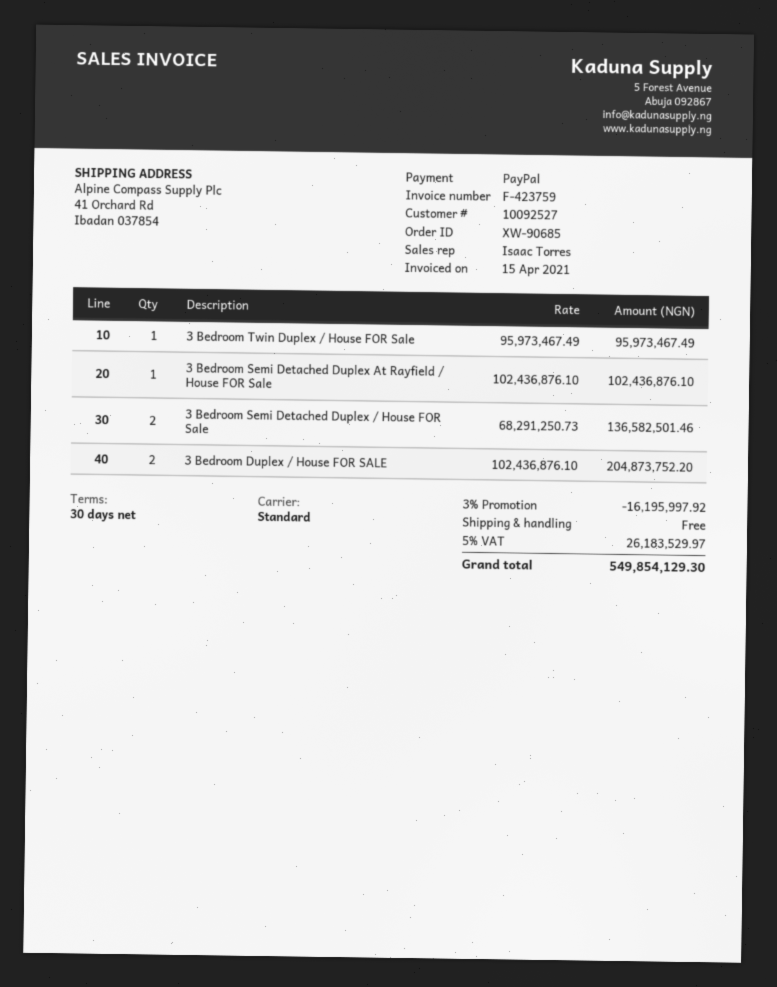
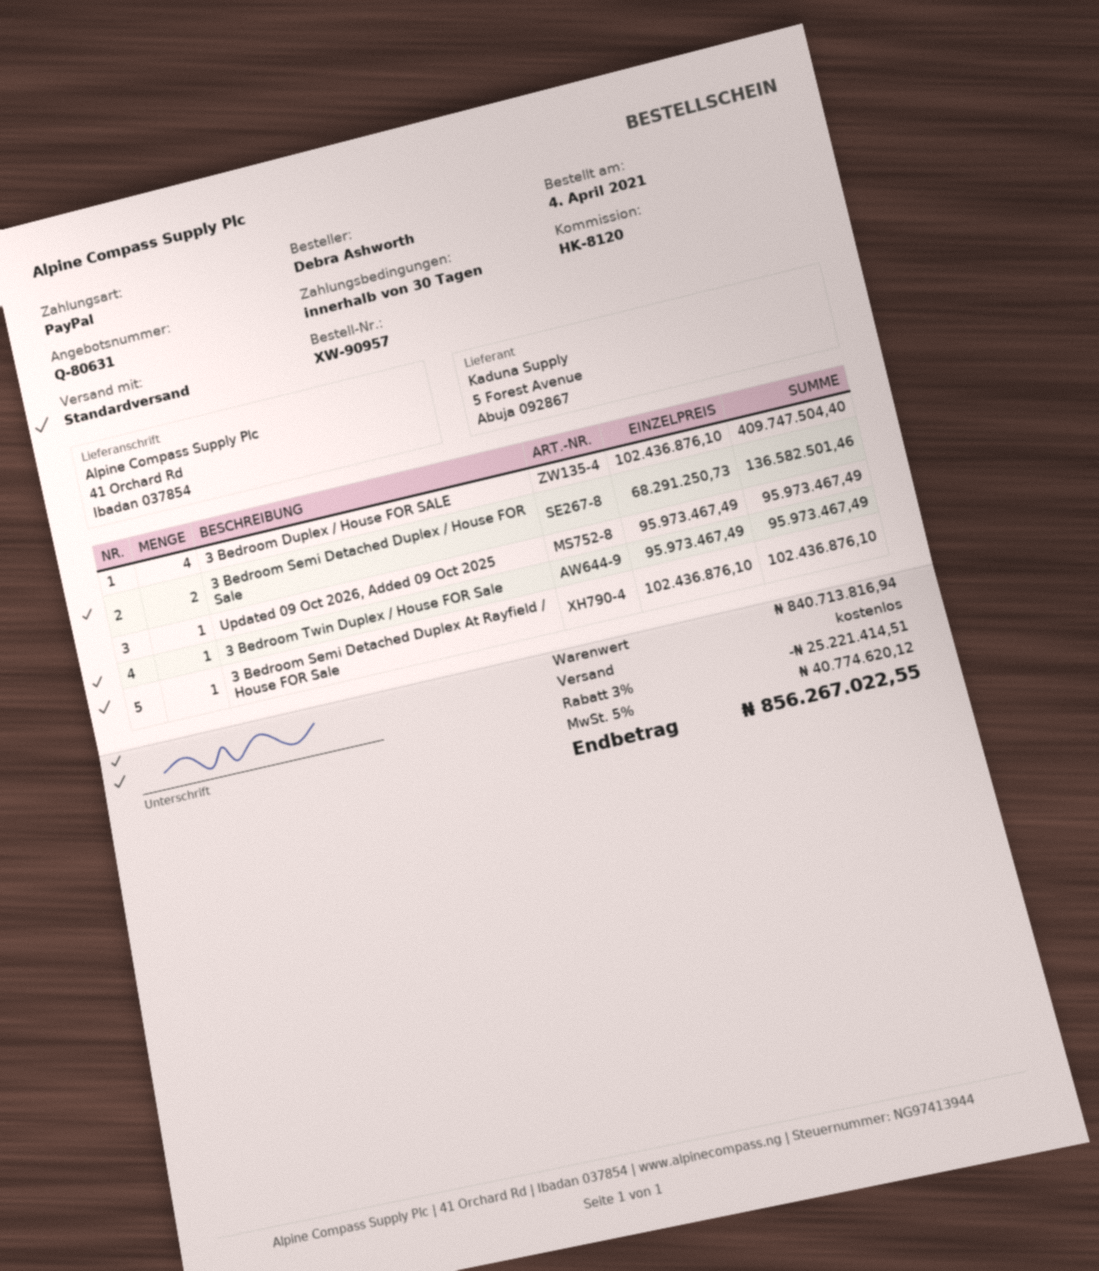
order number: XW-90685 -> XW-90957
3 Bedroom Duplex / House FOR SALE: 2 x 102436876.10 = 204873752.20 -> 4 x 102436876.10 = 409747504.40
Updated 09 Oct 2026, Added 09 Oct 2025: none -> 1 x 95973467.49 = 95973467.49
discount: 3% = 16195997.92 -> 3% = 25221414.51
tax: 5% = 26183529.97 -> 5% = 40774620.12
total: 549854129.30 -> 856267022.55

